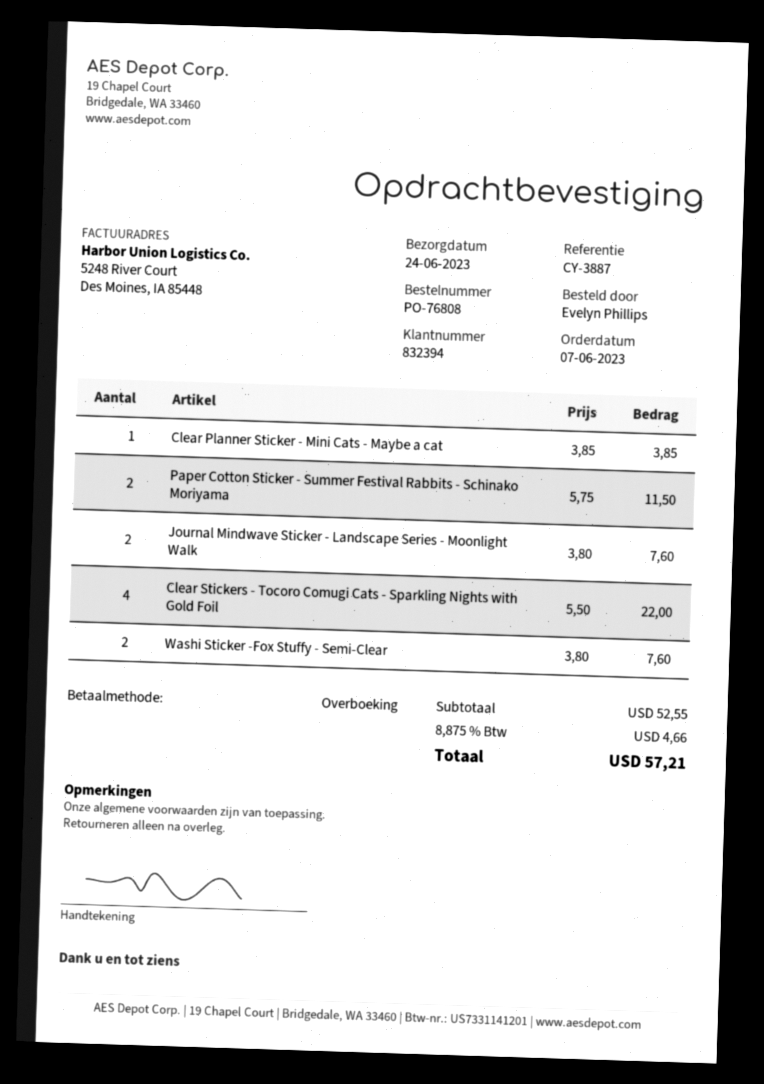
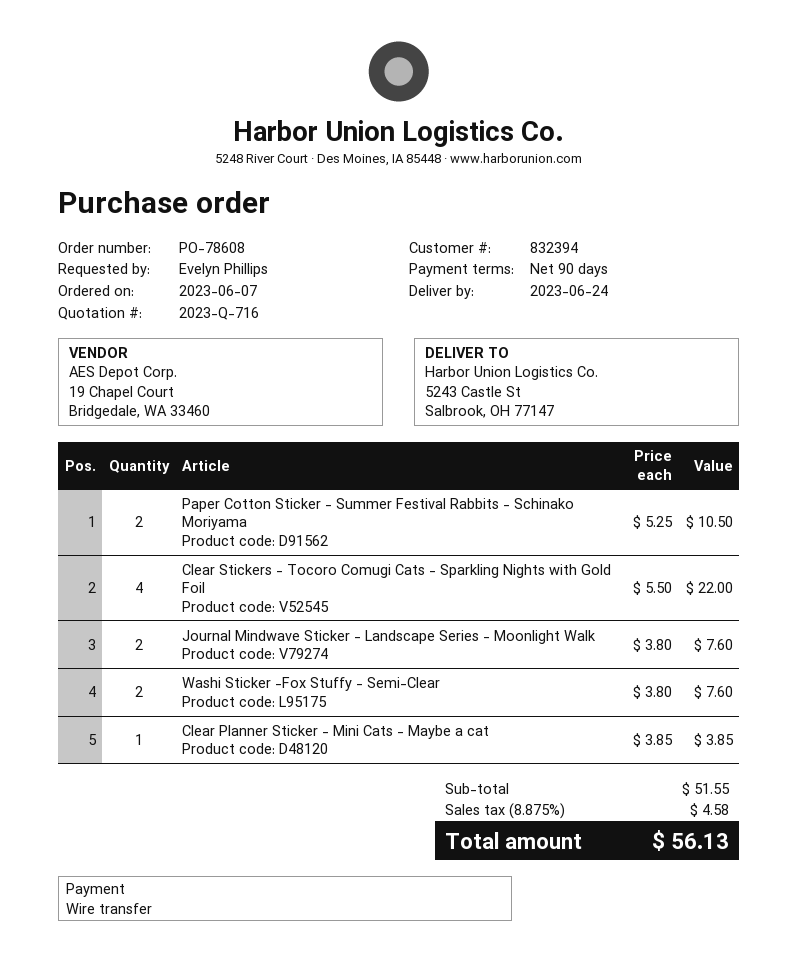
order number: PO-76808 -> PO-78608
Paper Cotton Sticker - Summer Festival Rabbits - Schinako Moriyama: 2 x 5.75 = 11.50 -> 2 x 5.25 = 10.50
subtotal: 52.55 -> 51.55
tax: 8.875% = 4.66 -> 8.875% = 4.58
total: 57.21 -> 56.13

